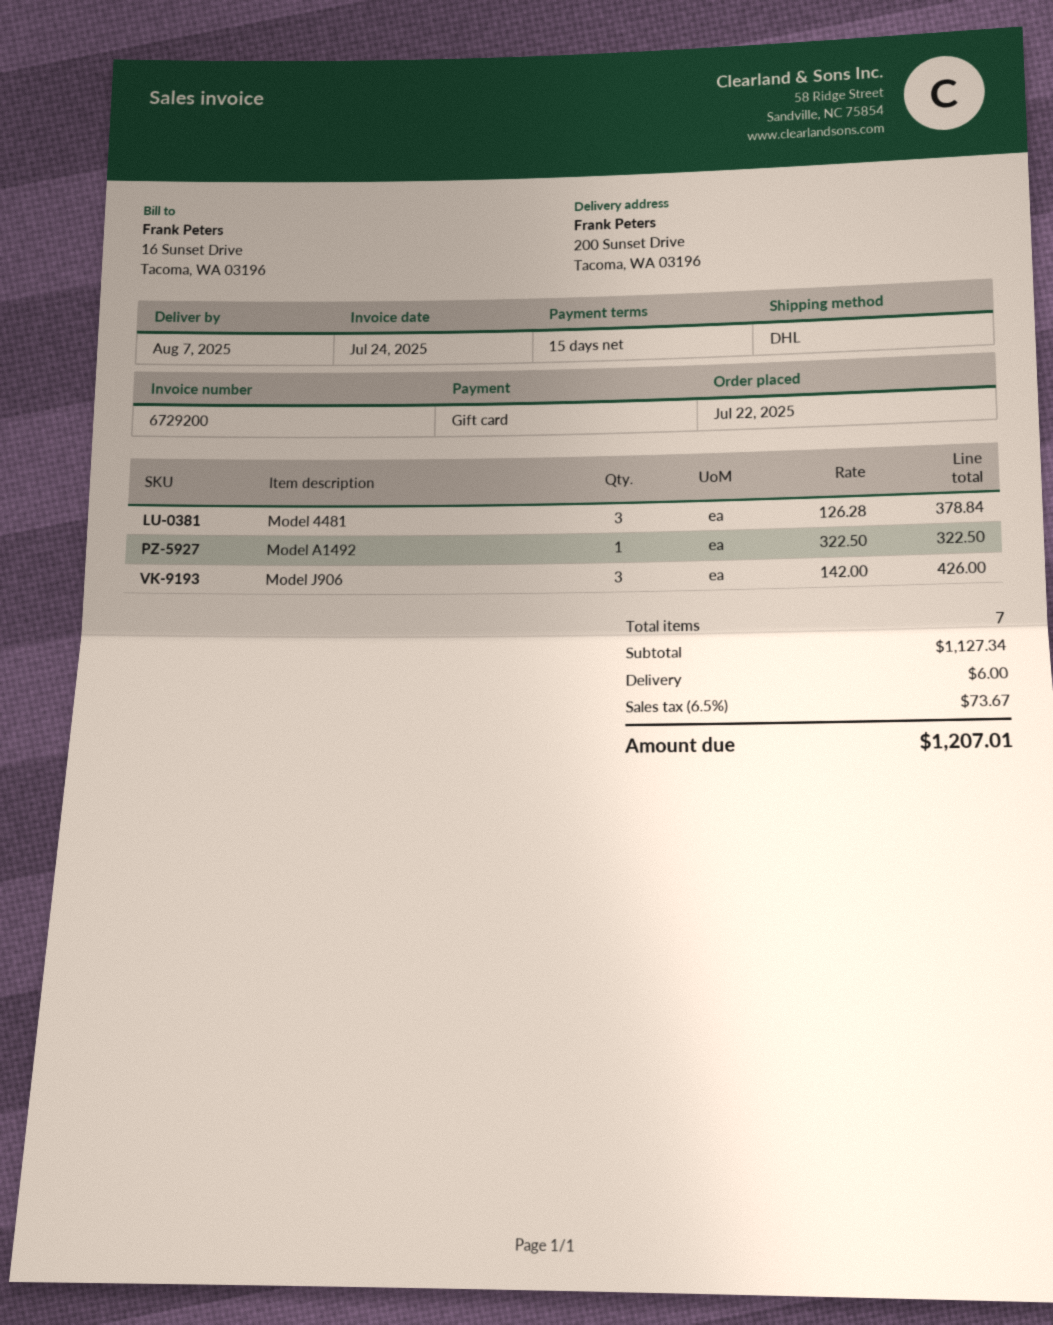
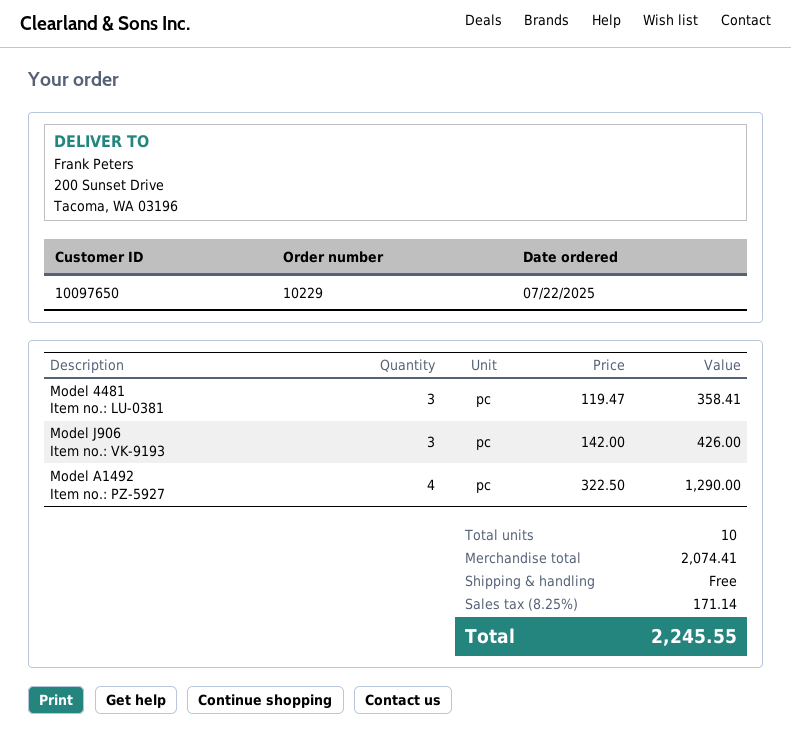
Model 4481: 3 x 126.28 = 378.84 -> 3 x 119.47 = 358.41
Model A1492: 1 x 322.50 = 322.50 -> 4 x 322.50 = 1290.00
total quantity: 7 -> 10
subtotal: 1127.34 -> 2074.41
shipping: 6.00 -> 0.00
tax: 6.5% = 73.67 -> 8.25% = 171.14
total: 1207.01 -> 2245.55

